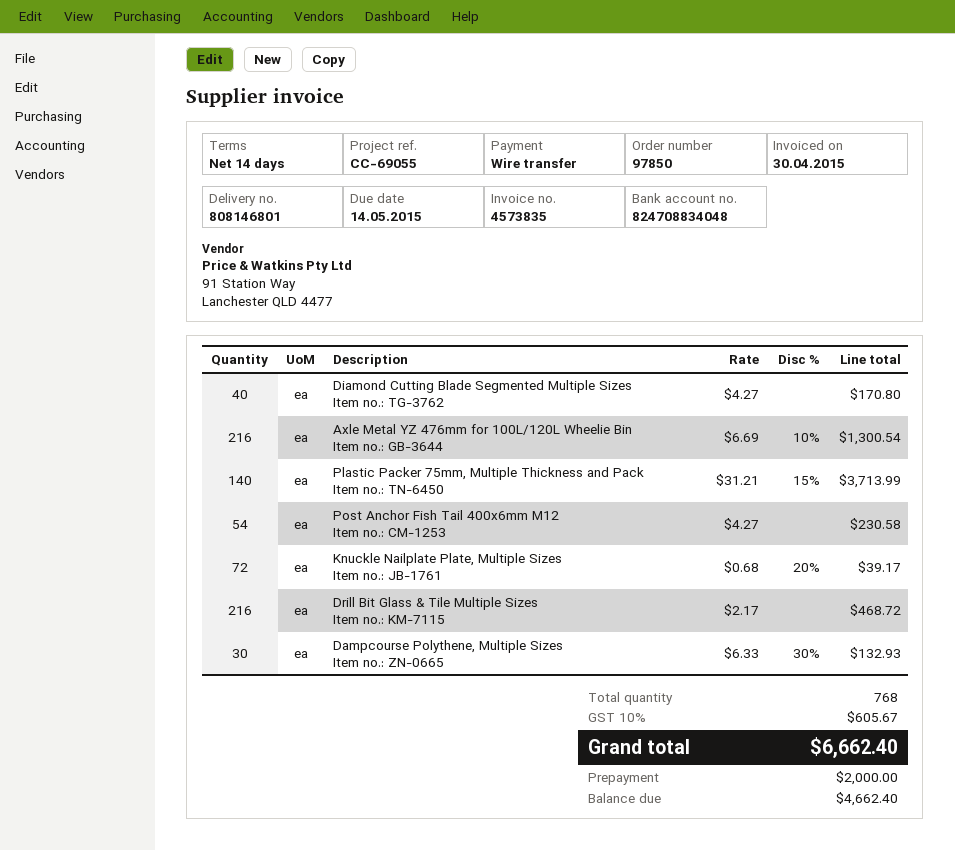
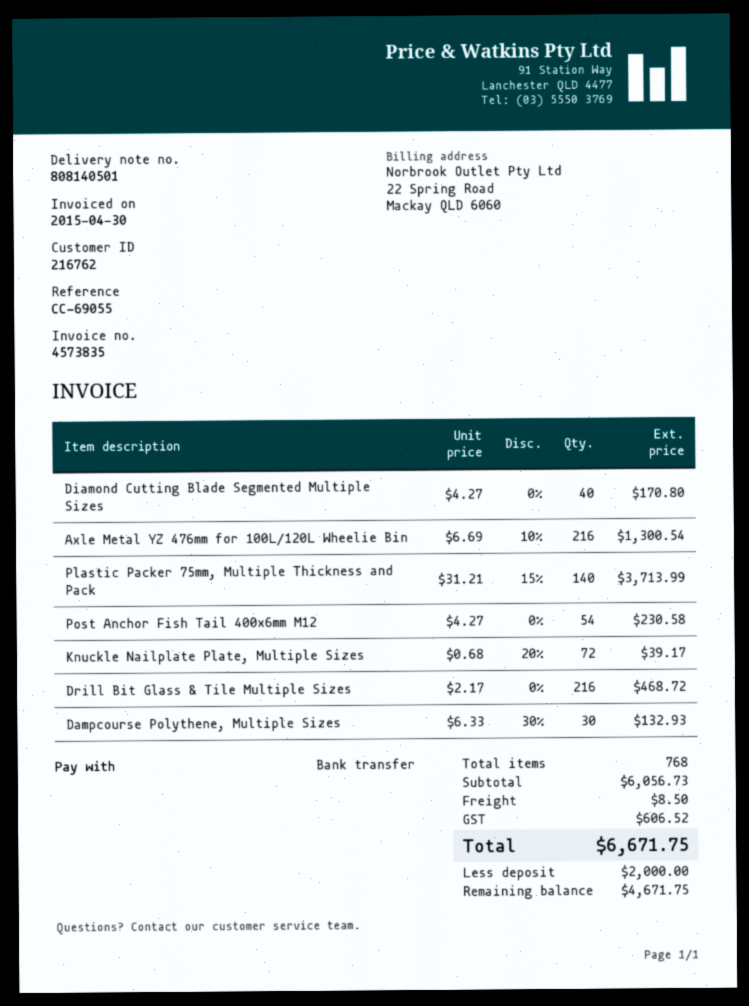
delivery note number: 808146801 -> 808140501
shipping: none -> 8.50
tax: 605.67 -> 606.52
total: 6662.40 -> 6671.75
balance: 4662.40 -> 4671.75

